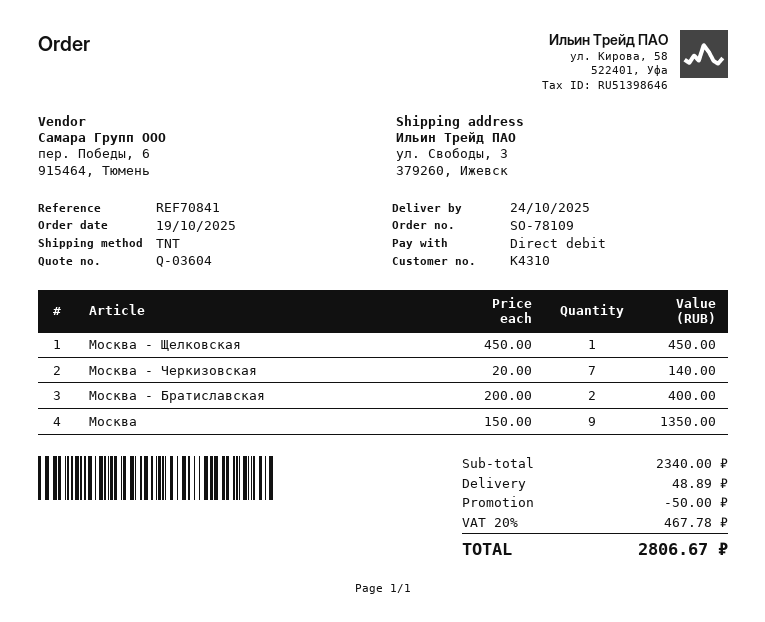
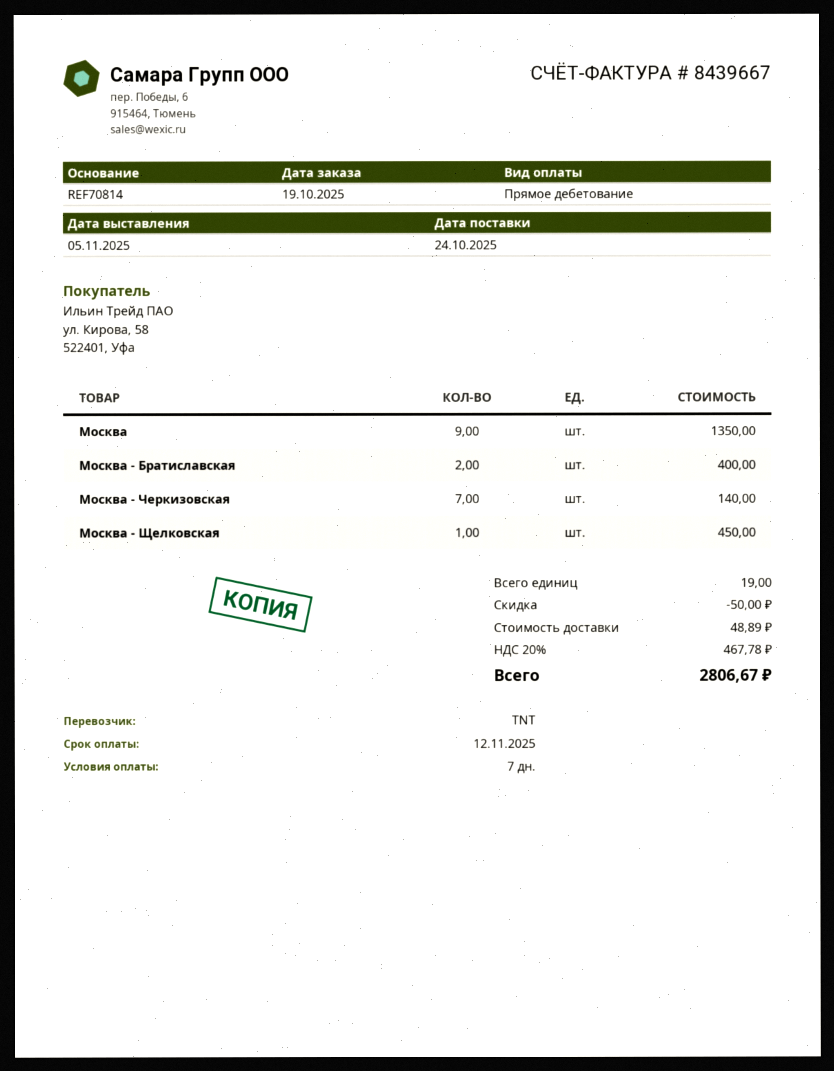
reference: REF70841 -> REF70814

